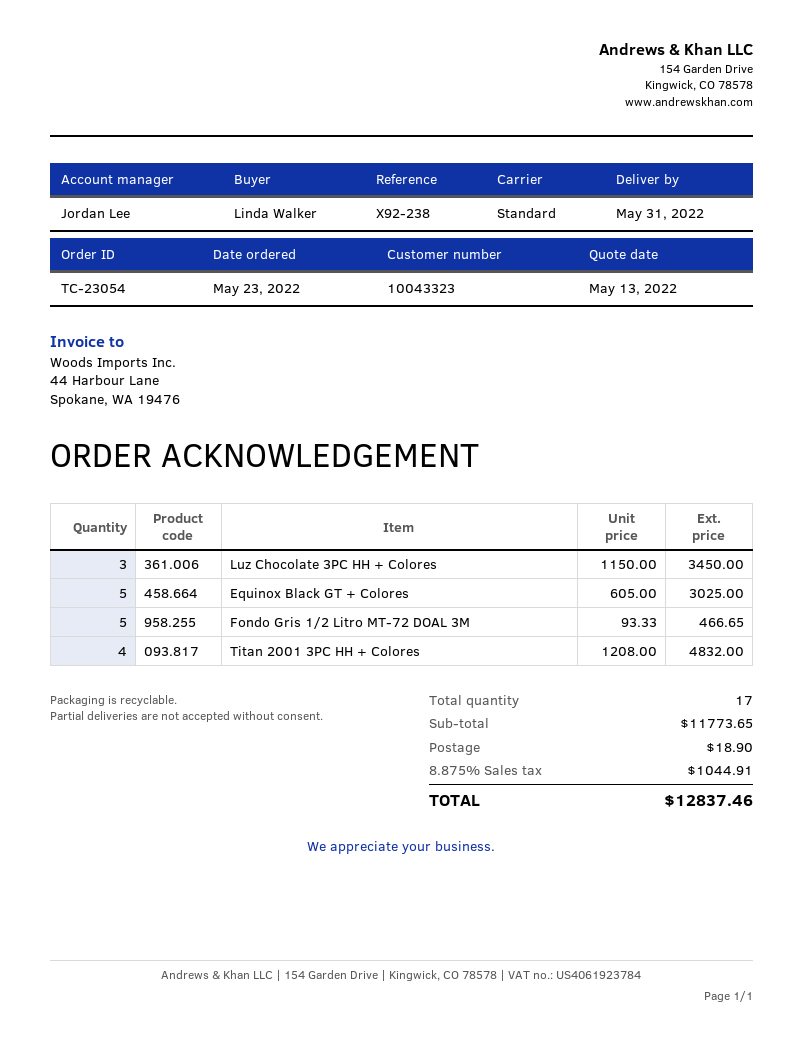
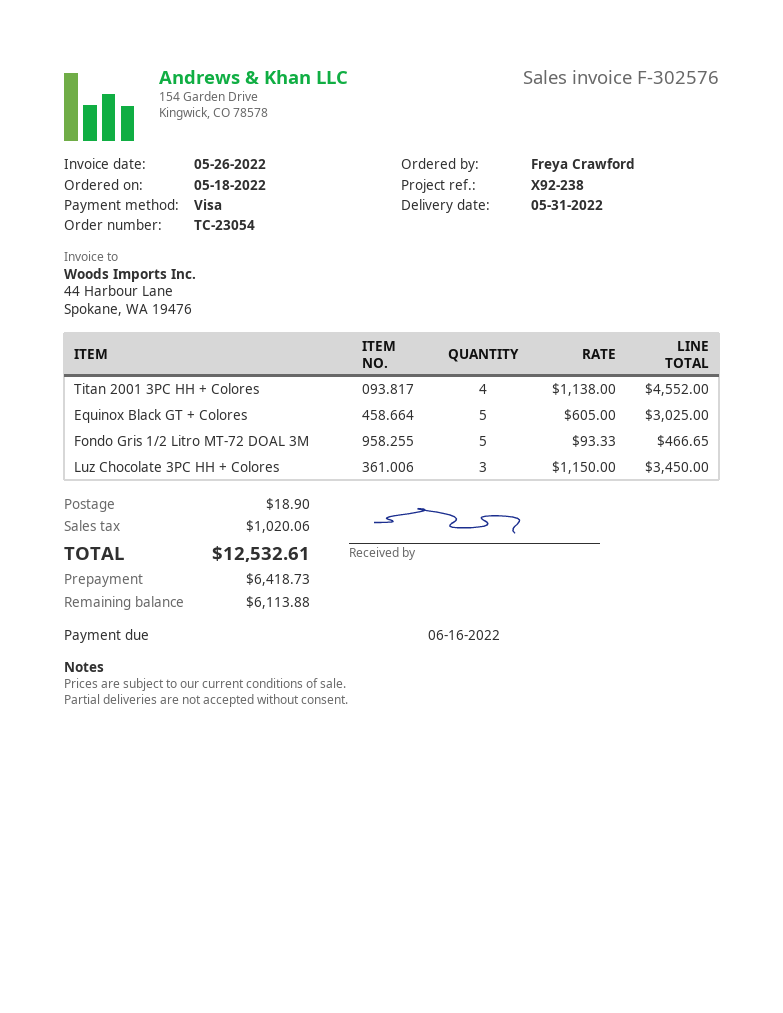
order date: 2022-05-23 -> 2022-05-18
ordered by: Linda Walker -> Freya Crawford
Titan 2001 3PC HH + Colores: 4 x 1208.00 = 4832.00 -> 4 x 1138.00 = 4552.00
tax: 1044.91 -> 1020.06
total: 12837.46 -> 12532.61

